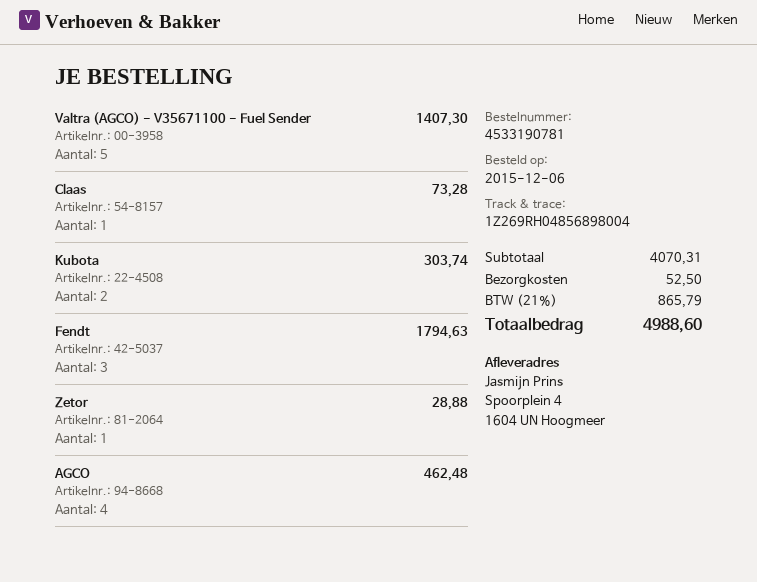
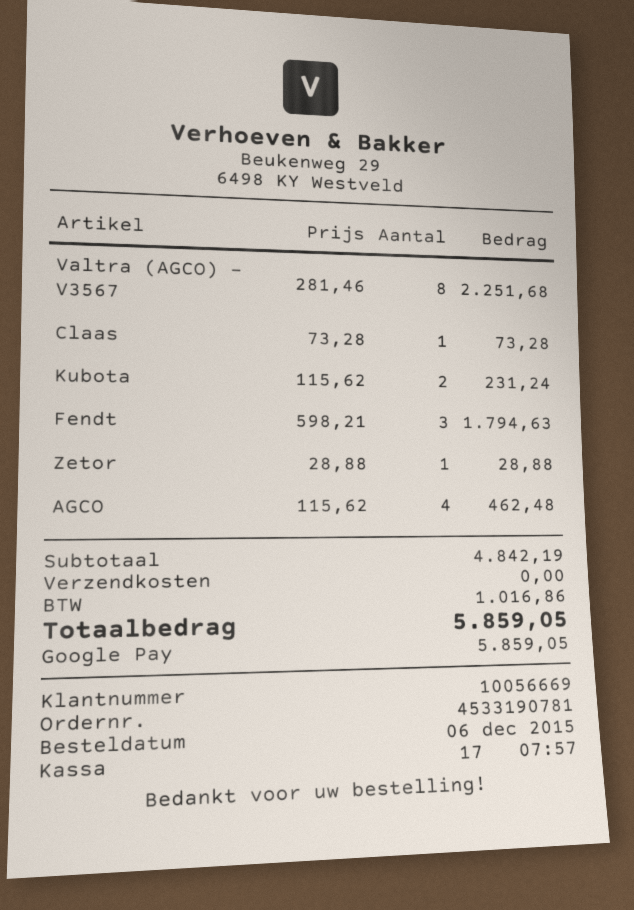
Valtra (AGCO) - V35671100 - Fuel Sender: 5 for 1407.30 -> 8 for 2251.68
Kubota: 2 for 303.74 -> 2 for 231.24
subtotal: 4070.31 -> 4842.19
shipping: 52.50 -> 0.00
tax: 865.79 -> 1016.86
total: 4988.60 -> 5859.05

